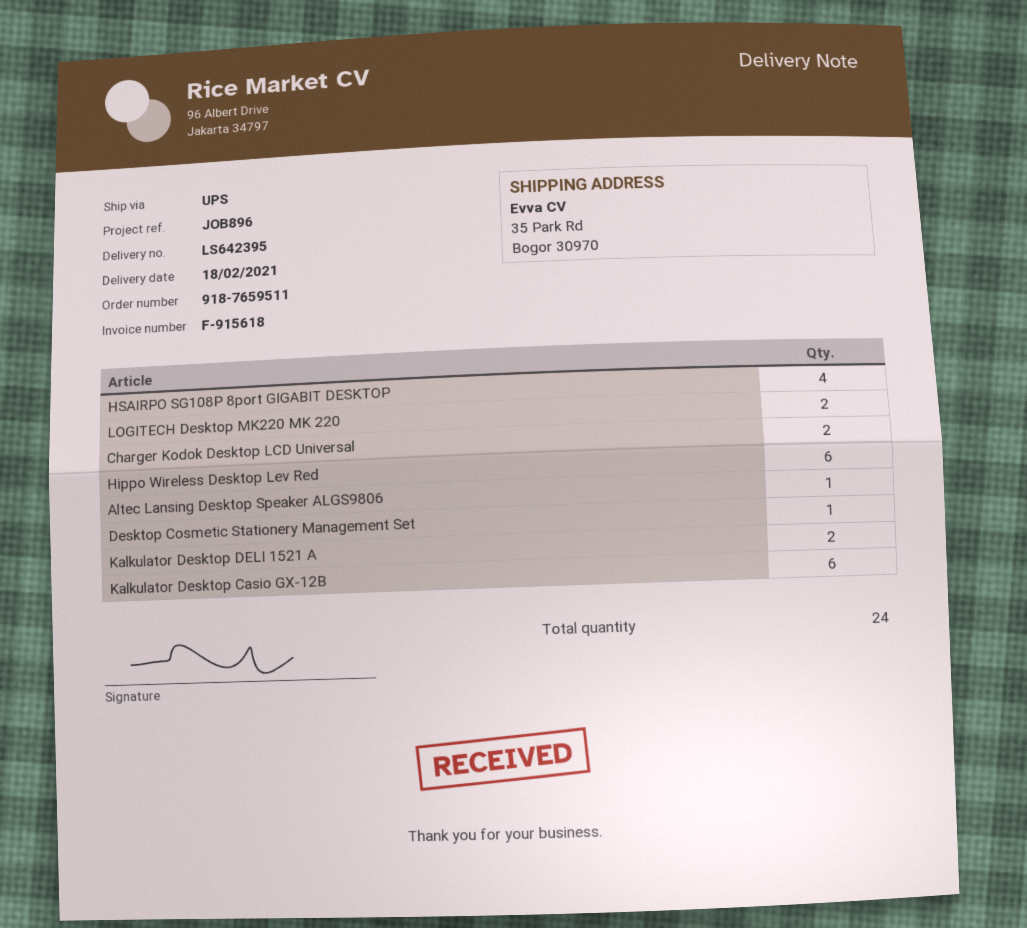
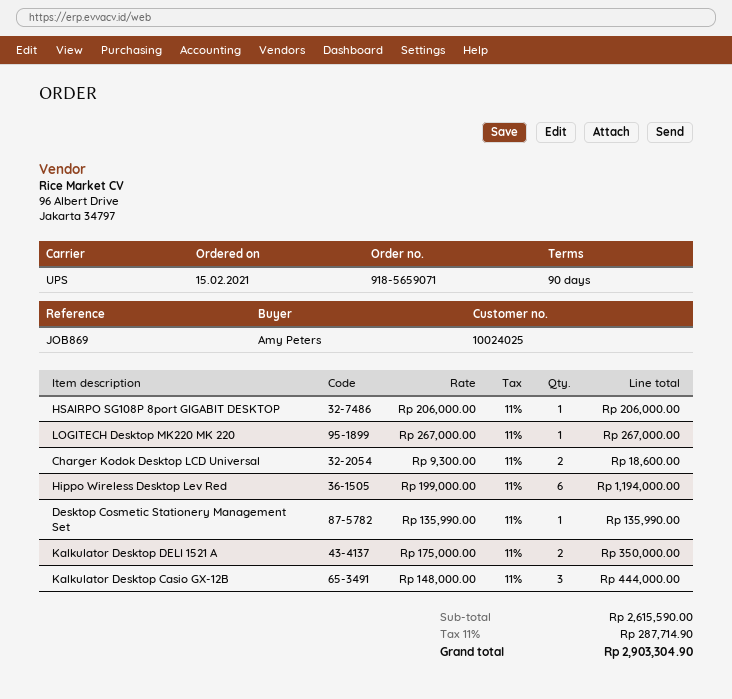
order number: 918-7659511 -> 918-5659071
reference: JOB896 -> JOB869
HSAIRPO SG108P 8port GIGABIT DESKTOP: 4 -> 1
LOGITECH Desktop MK220 MK 220: 2 -> 1
Altec Lansing Desktop Speaker ALGS9806: 1 -> none
Kalkulator Desktop Casio GX-12B: 6 -> 3

